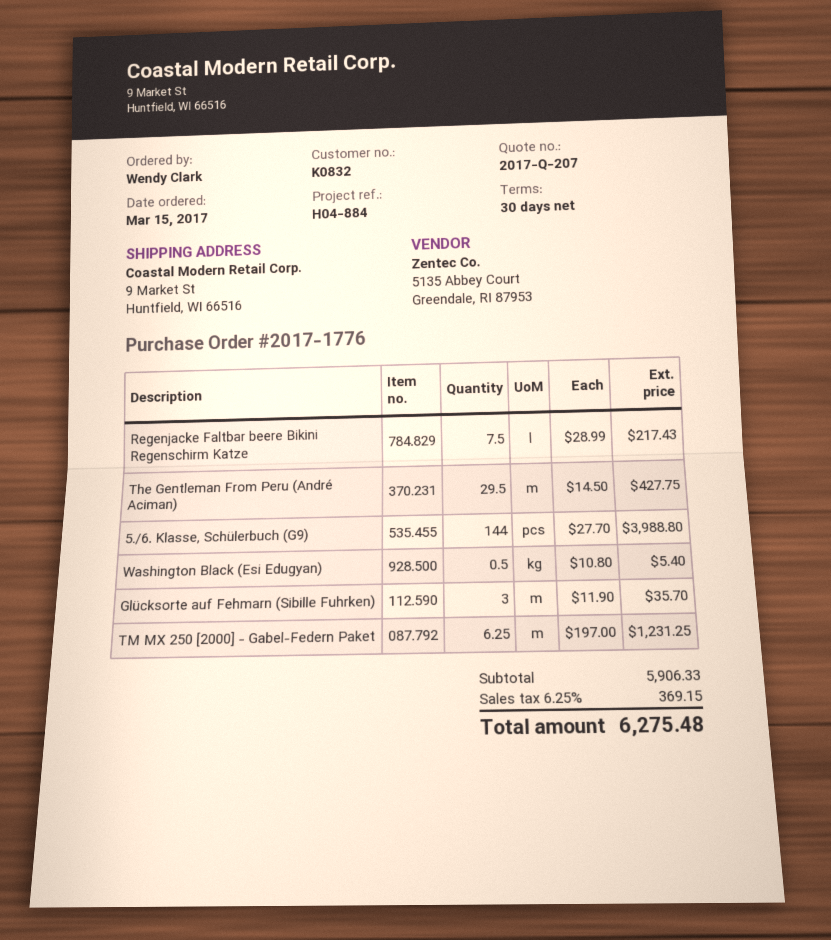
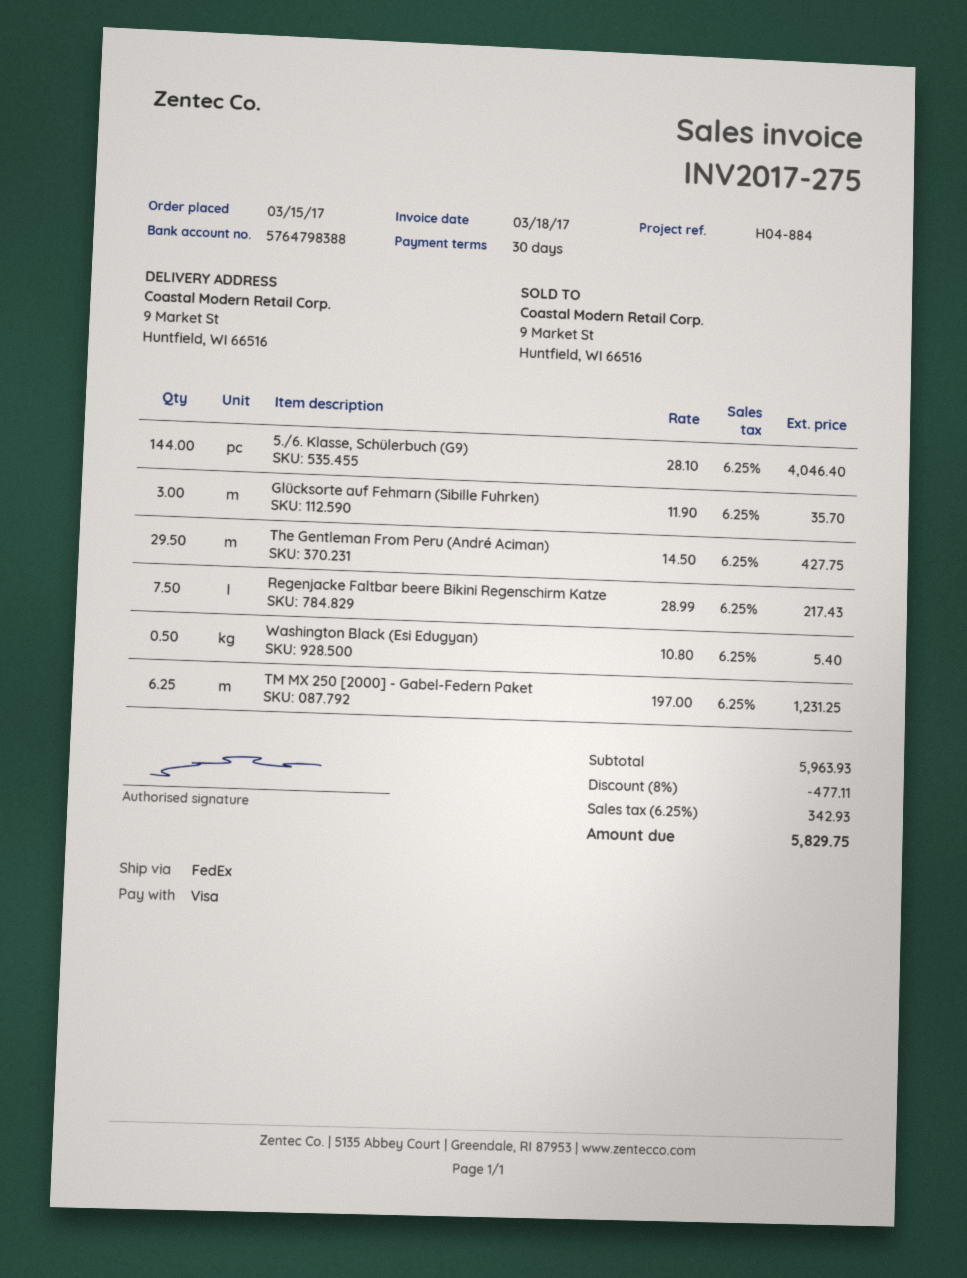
5./6. Klasse, Schülerbuch (G9): 144 x 27.70 = 3988.80 -> 144 x 28.10 = 4046.40
subtotal: 5906.33 -> 5963.93
discount: none -> 8% = 477.11
tax: 6.25% = 369.15 -> 6.25% = 342.93
total: 6275.48 -> 5829.75

